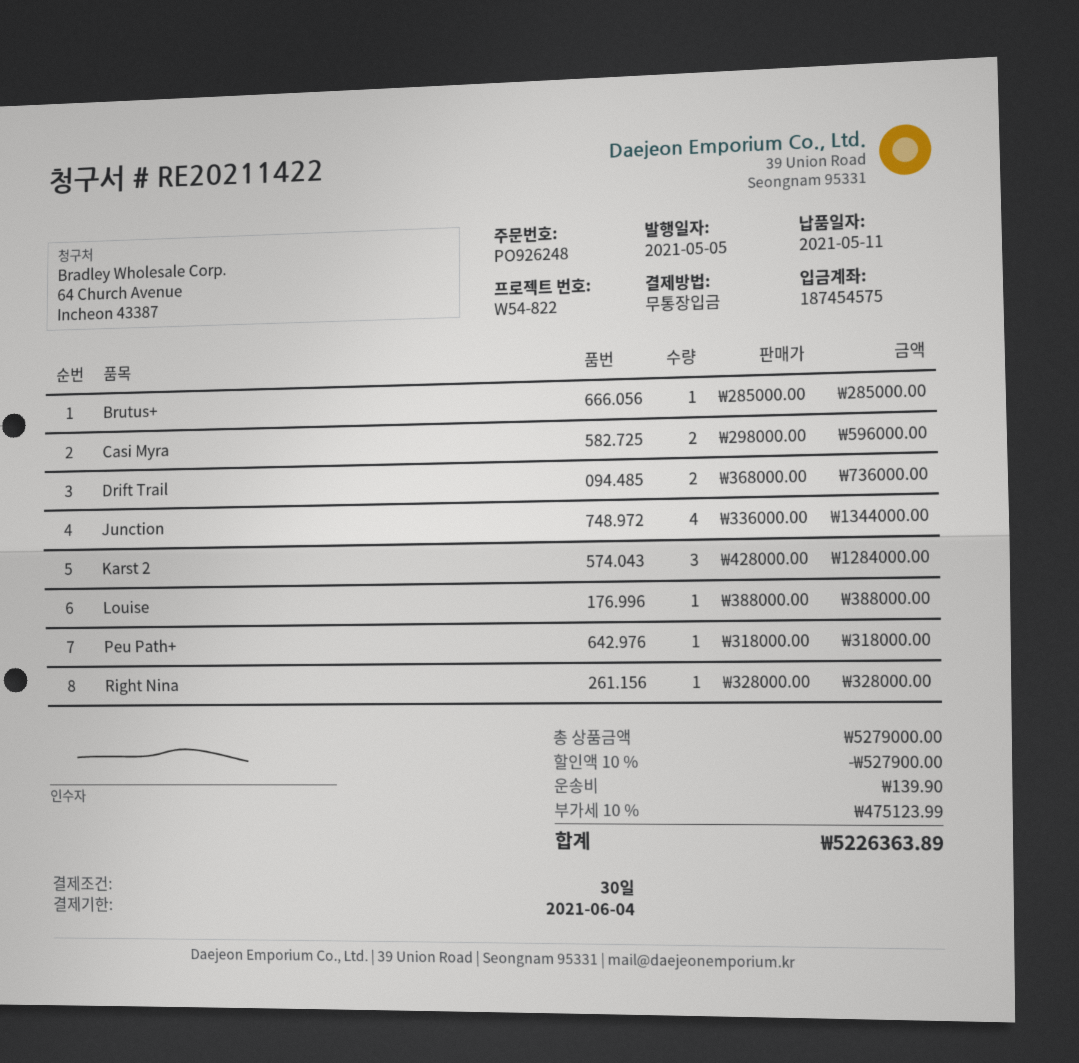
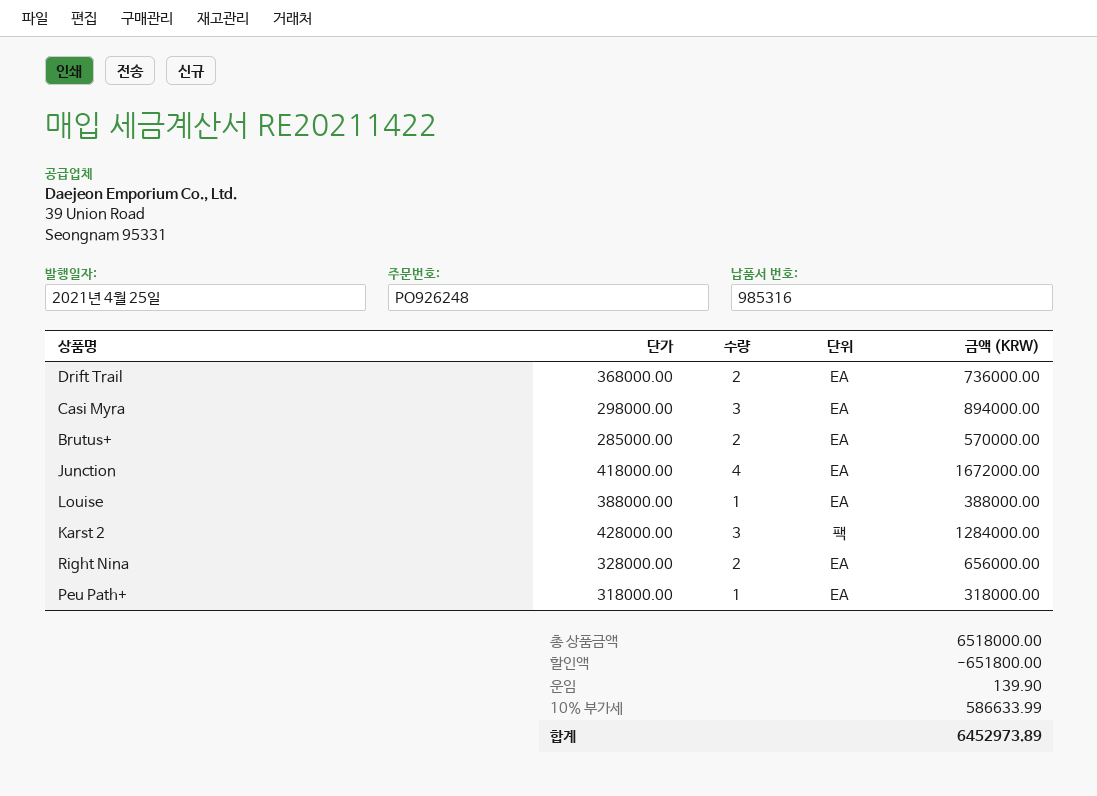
invoice date: 2021-05-05 -> 2021-04-25
Brutus+: 1 x 285000.00 = 285000.00 -> 2 x 285000.00 = 570000.00
Casi Myra: 2 x 298000.00 = 596000.00 -> 3 x 298000.00 = 894000.00
Junction: 4 x 336000.00 = 1344000.00 -> 4 x 418000.00 = 1672000.00
Right Nina: 1 x 328000.00 = 328000.00 -> 2 x 328000.00 = 656000.00
subtotal: 5279000.00 -> 6518000.00
discount: 527900.00 -> 651800.00
tax: 10% = 475123.99 -> 10% = 586633.99
total: 5226363.89 -> 6452973.89

